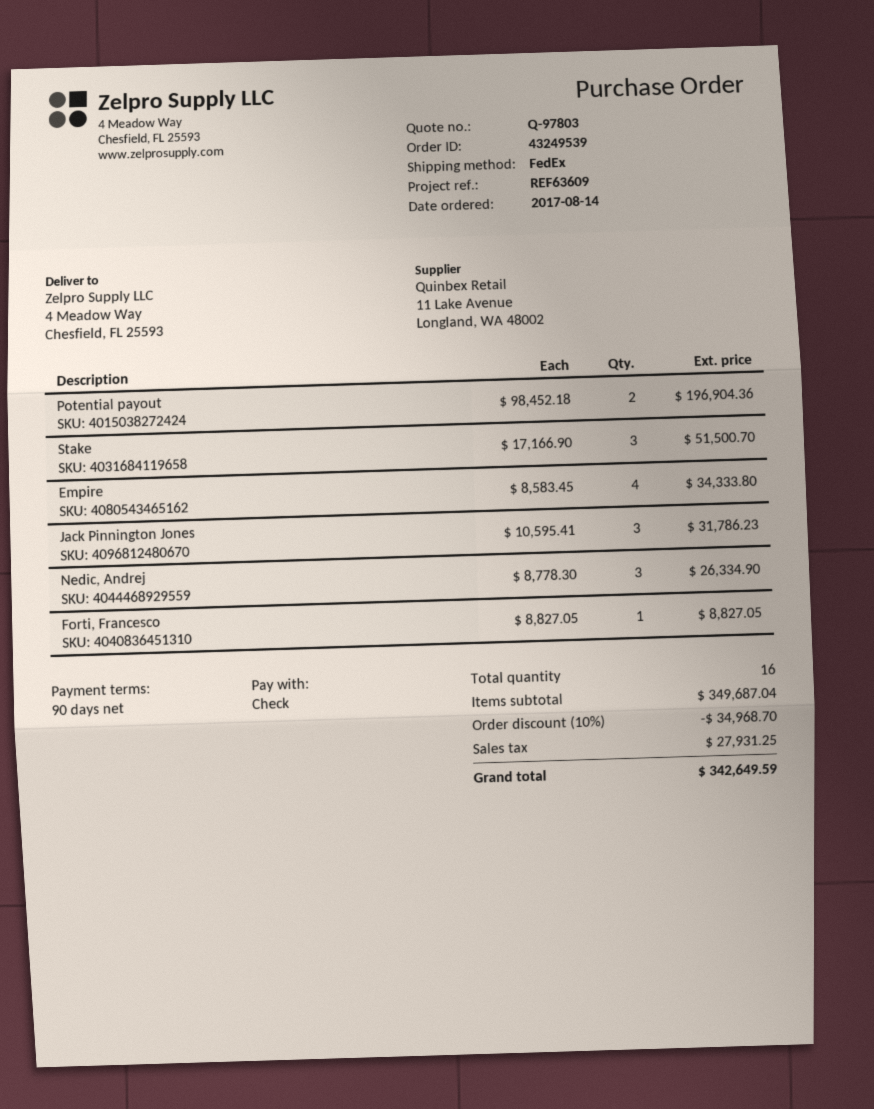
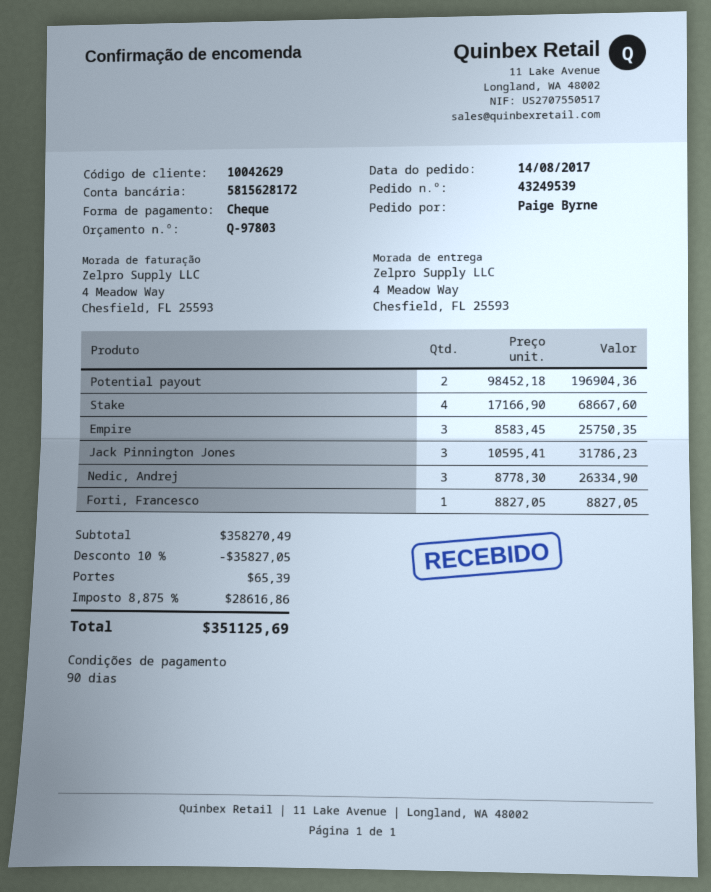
Stake: 3 x 17166.90 = 51500.70 -> 4 x 17166.90 = 68667.60
Empire: 4 x 8583.45 = 34333.80 -> 3 x 8583.45 = 25750.35
subtotal: 349687.04 -> 358270.49
discount: 10% = 34968.70 -> 10% = 35827.05
shipping: none -> 65.39
tax: 27931.25 -> 28616.86
total: 342649.59 -> 351125.69

